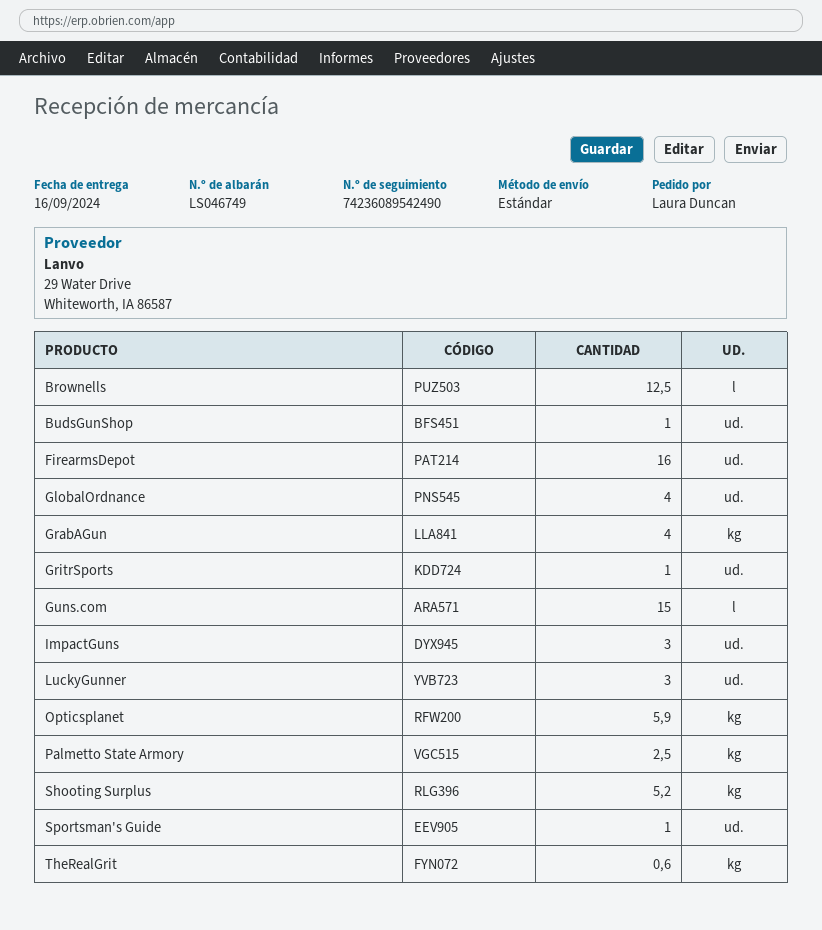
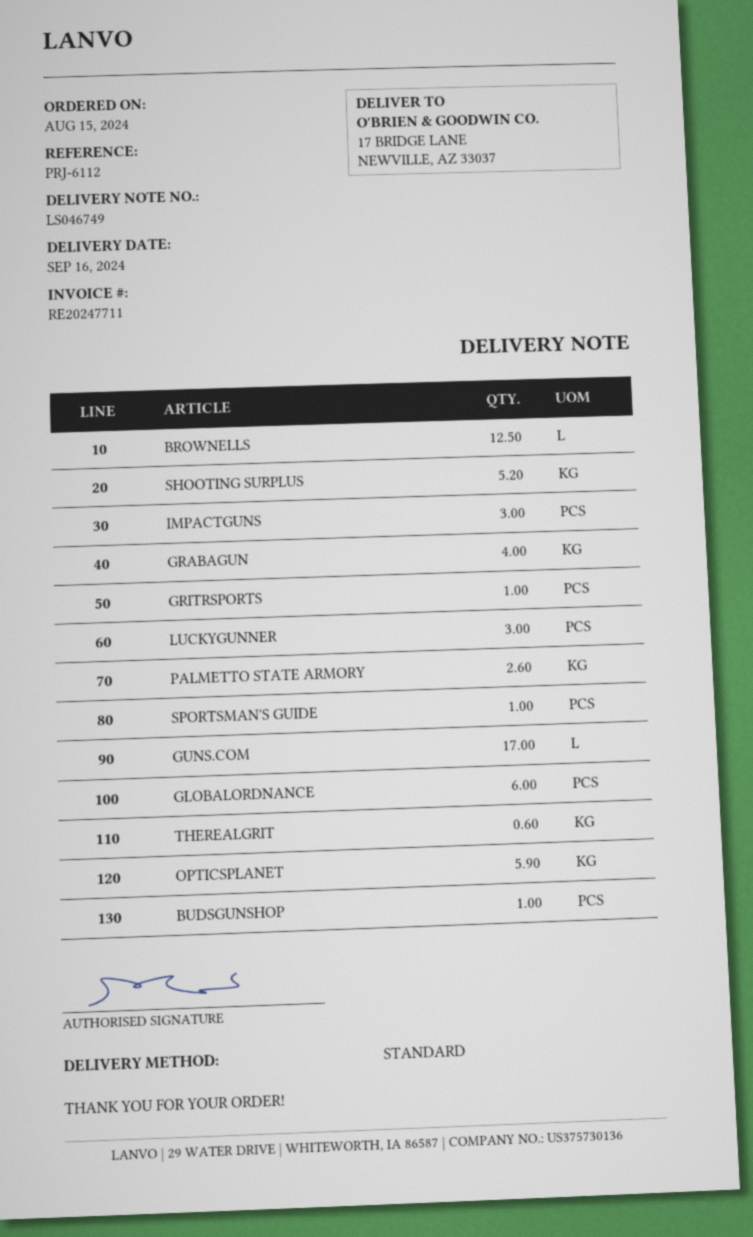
FirearmsDepot: 16 -> none
GlobalOrdnance: 4 -> 6
Guns.com: 15 -> 17
Palmetto State Armory: 2.5 -> 2.6

